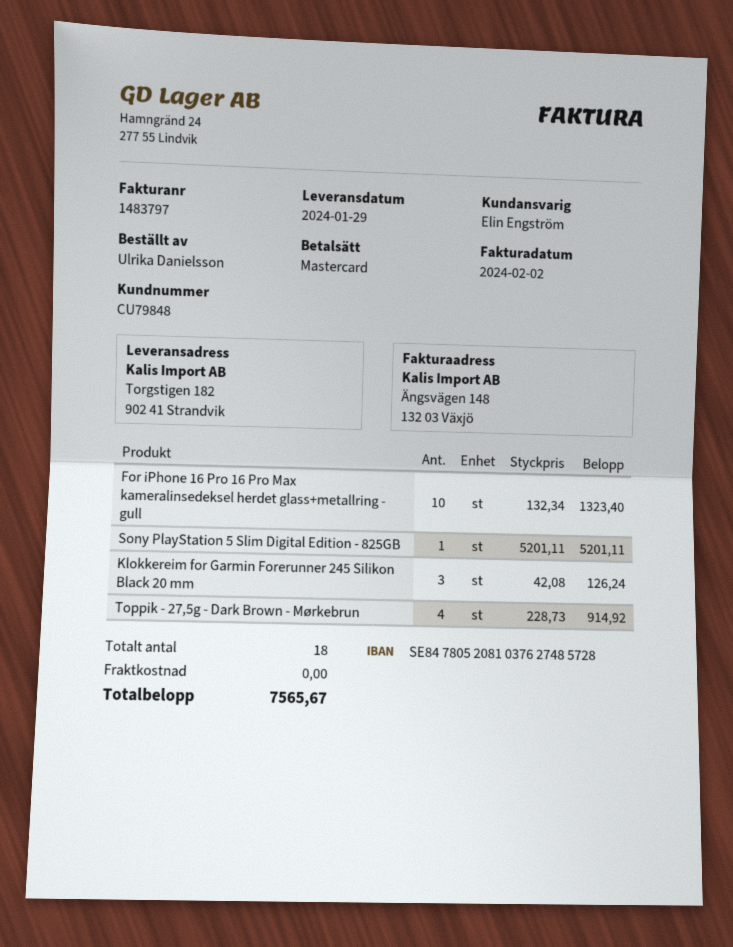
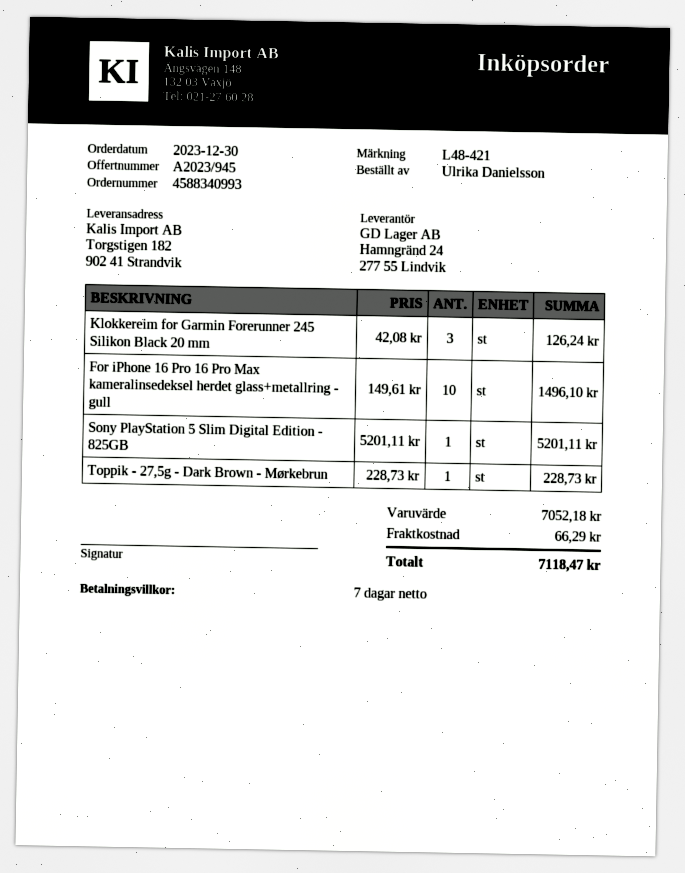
For iPhone 16 Pro 16 Pro Max kameralinsedeksel herdet glass+metallring - gull: 10 x 132.34 = 1323.40 -> 10 x 149.61 = 1496.10
Toppik - 27,5g - Dark Brown - Mørkebrun: 4 x 228.73 = 914.92 -> 1 x 228.73 = 228.73
shipping: 0.00 -> 66.29
total: 7565.67 -> 7118.47

